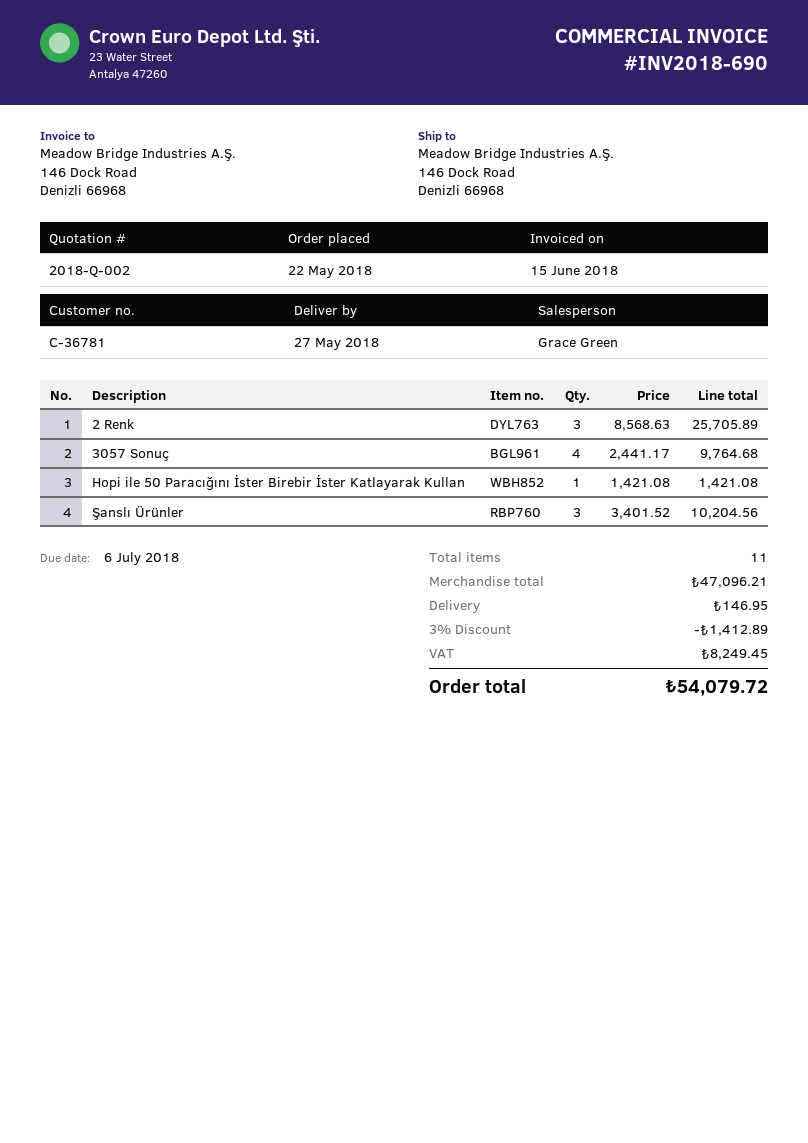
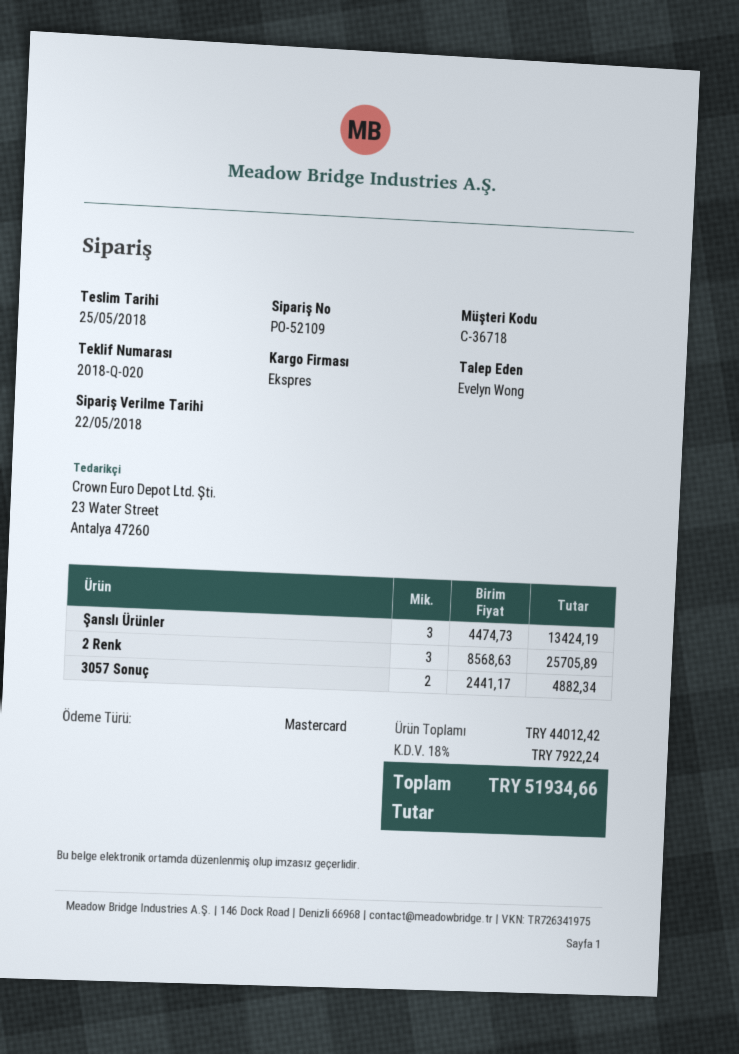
quote number: 2018-Q-002 -> 2018-Q-020
delivery date: 2018-05-27 -> 2018-05-25
customer number: C-36781 -> C-36718
3057 Sonuç: 4 x 2441.17 = 9764.68 -> 2 x 2441.17 = 4882.34
Hopi ile 50 Paracığını İster Birebir İster Katlayarak Kullan: 1 x 1421.08 = 1421.08 -> none
Şanslı Ürünler: 3 x 3401.52 = 10204.56 -> 3 x 4474.73 = 13424.19
subtotal: 47096.21 -> 44012.42
discount: 3% = 1412.89 -> none
shipping: 146.95 -> none
tax: 8249.45 -> 7922.24
total: 54079.72 -> 51934.66

